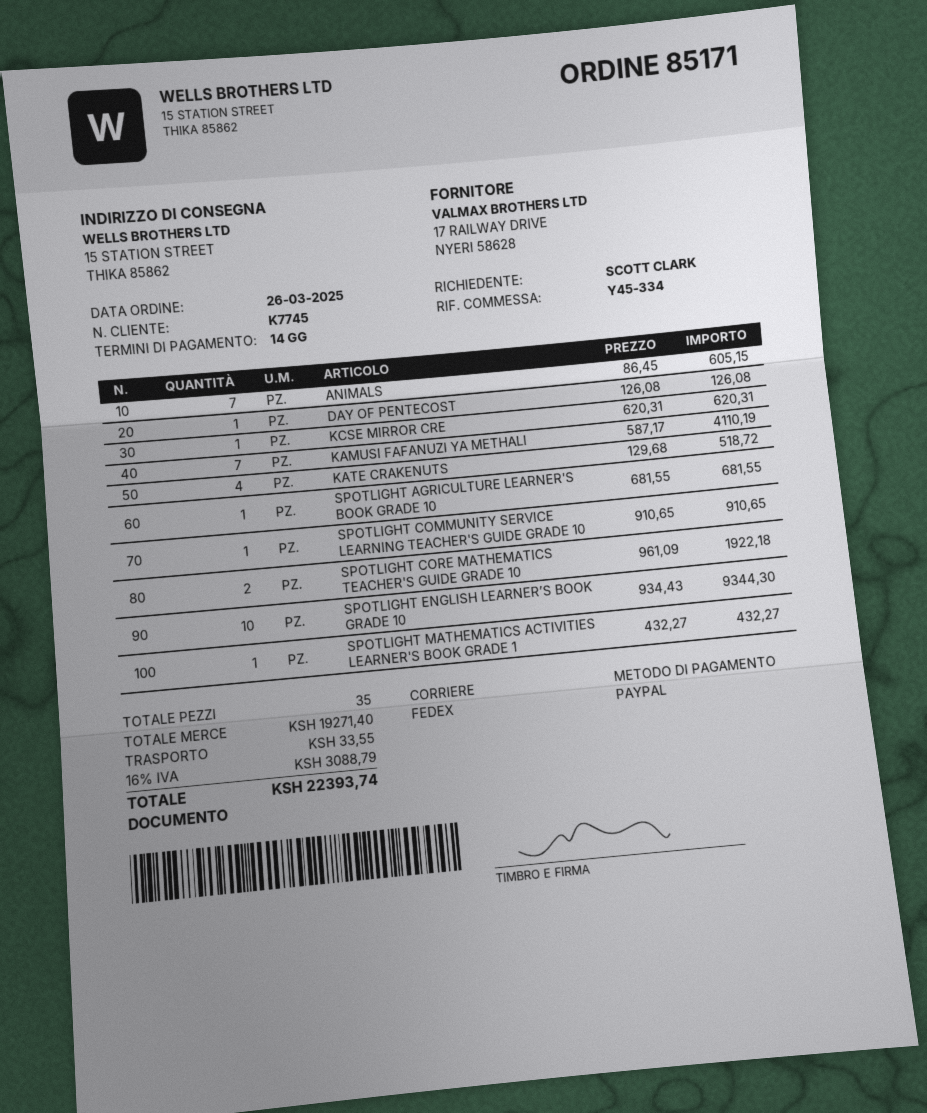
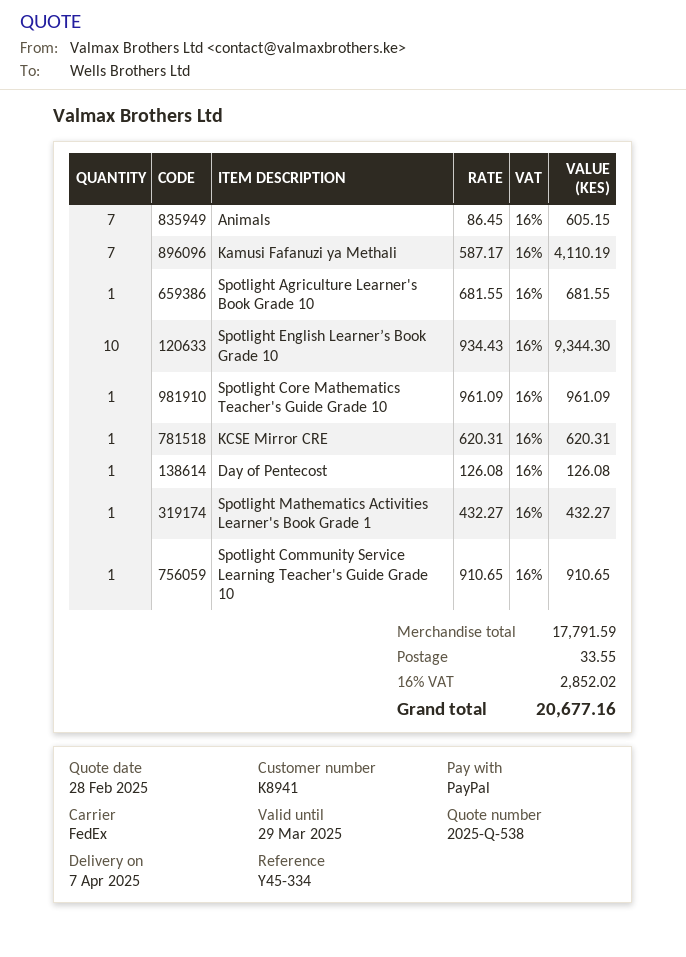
customer number: K7745 -> K8941
KATE CRAKENUTS: 4 x 129.68 = 518.72 -> none
SPOTLIGHT CORE MATHEMATICS TEACHER'S GUIDE GRADE 10: 2 x 961.09 = 1922.18 -> 1 x 961.09 = 961.09
subtotal: 19271.40 -> 17791.59
tax: 16% = 3088.79 -> 16% = 2852.02
total: 22393.74 -> 20677.16

